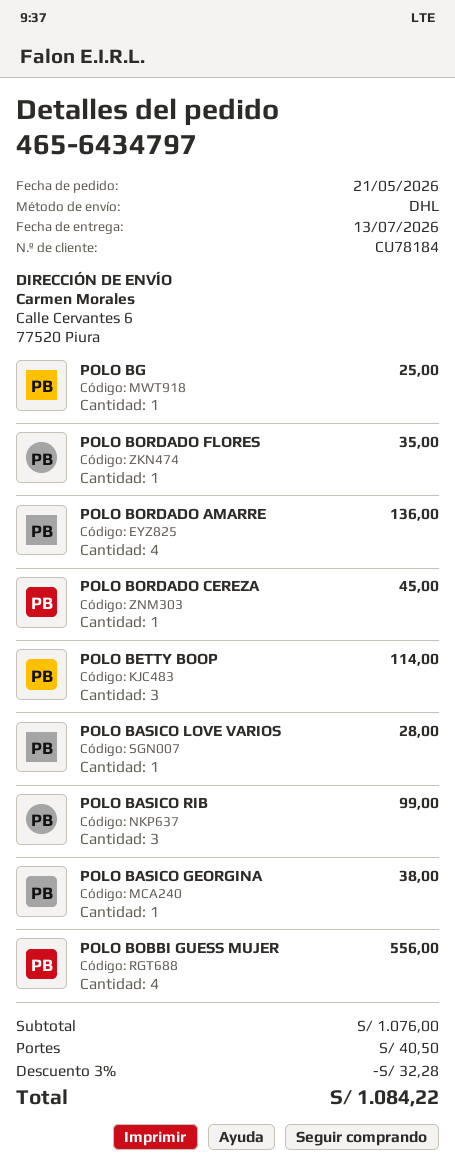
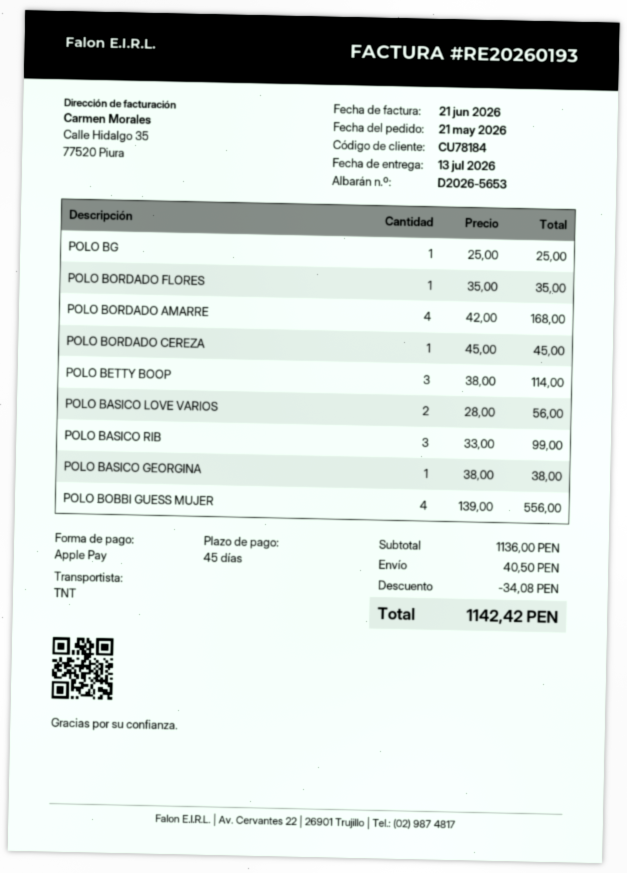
shipping method: DHL -> TNT
POLO BORDADO AMARRE: 4 for 136.00 -> 4 for 168.00
POLO BASICO LOVE VARIOS: 1 for 28.00 -> 2 for 56.00
subtotal: 1076.00 -> 1136.00
discount: 32.28 -> 34.08
total: 1084.22 -> 1142.42

